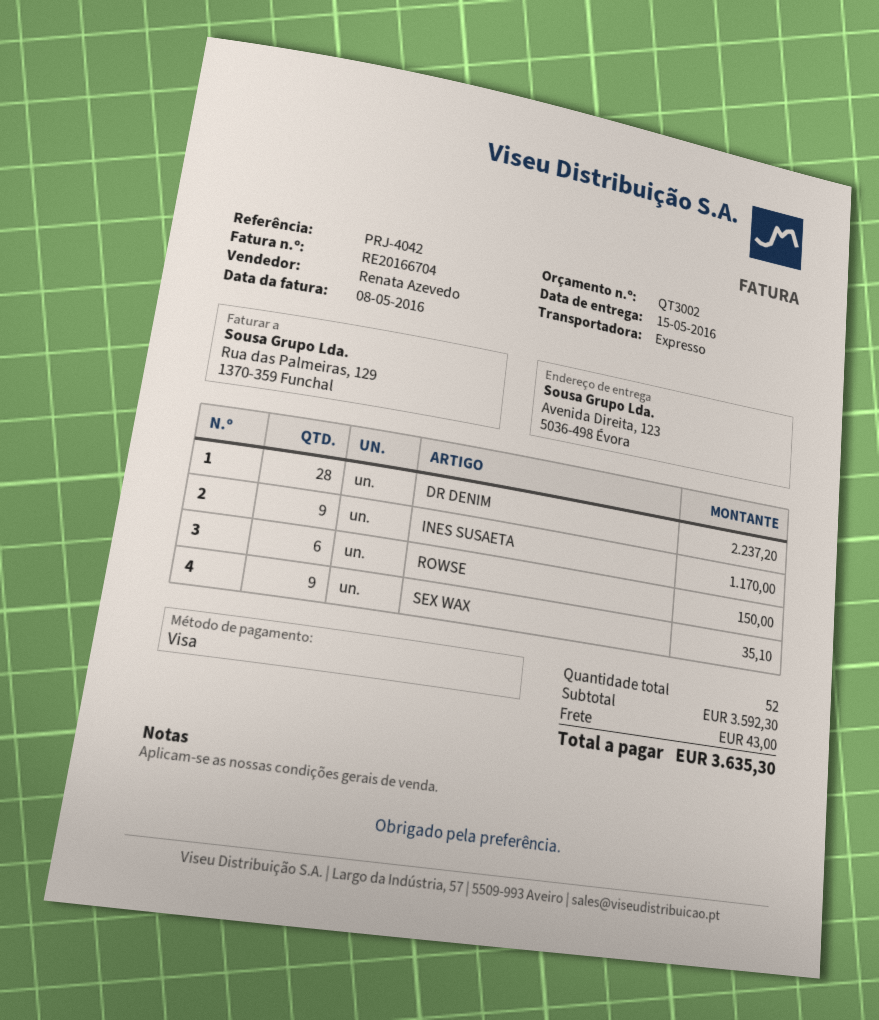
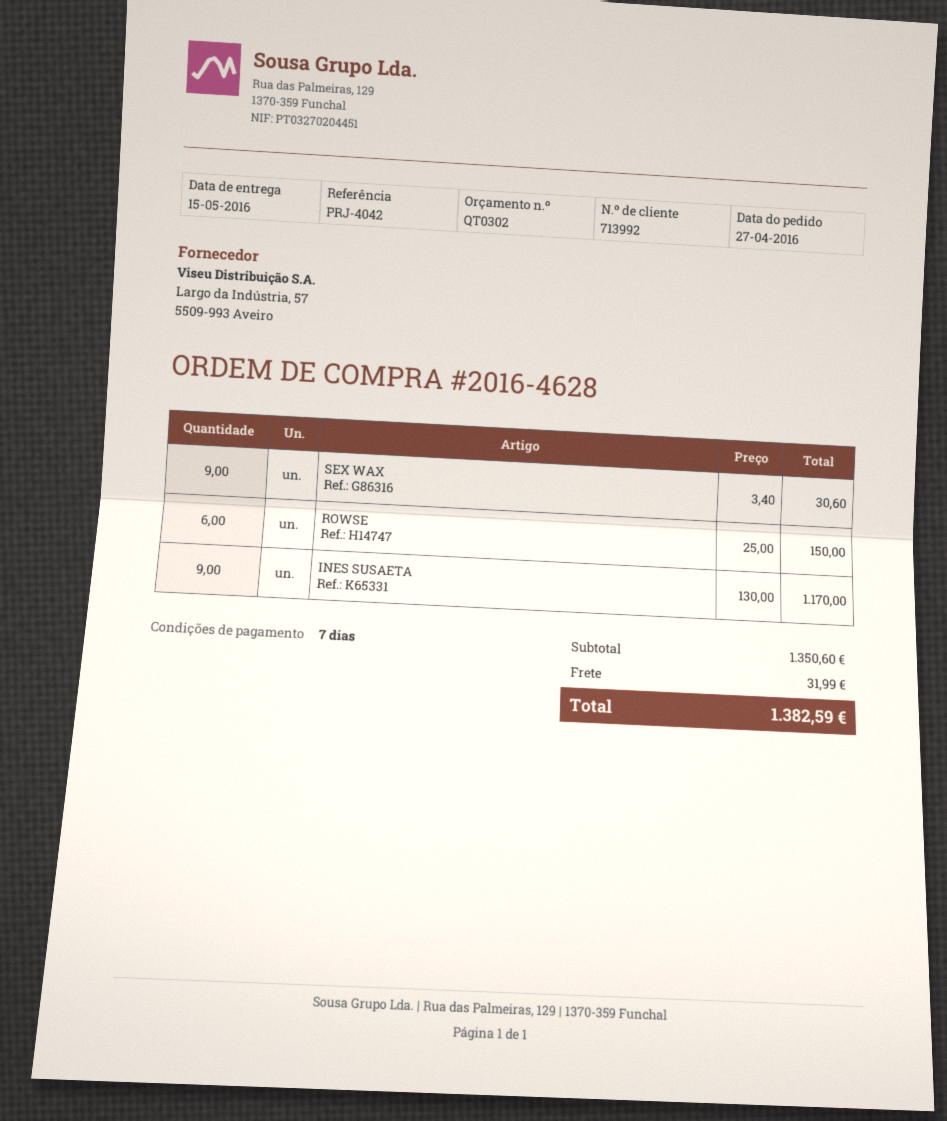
quote number: QT3002 -> QT0302
DR DENIM: 28 for 2237.20 -> none
SEX WAX: 9 for 35.10 -> 9 for 30.60
subtotal: 3592.30 -> 1350.60
shipping: 43.00 -> 31.99
total: 3635.30 -> 1382.59

